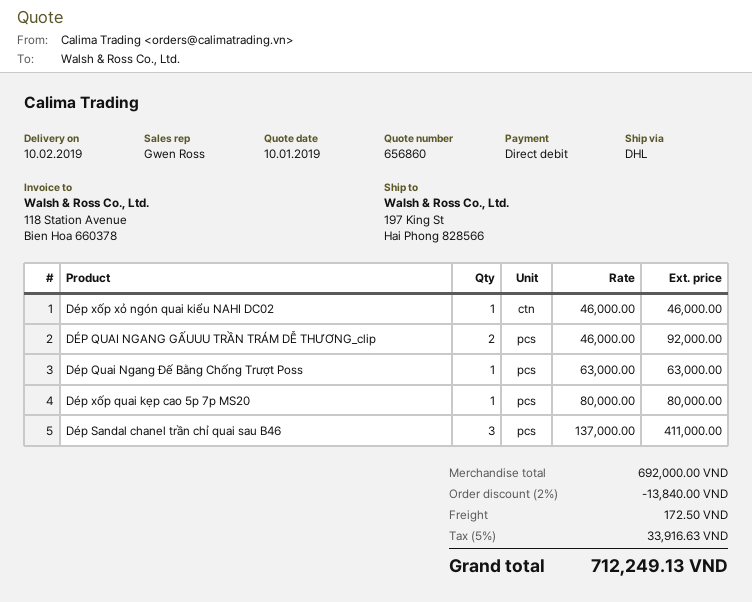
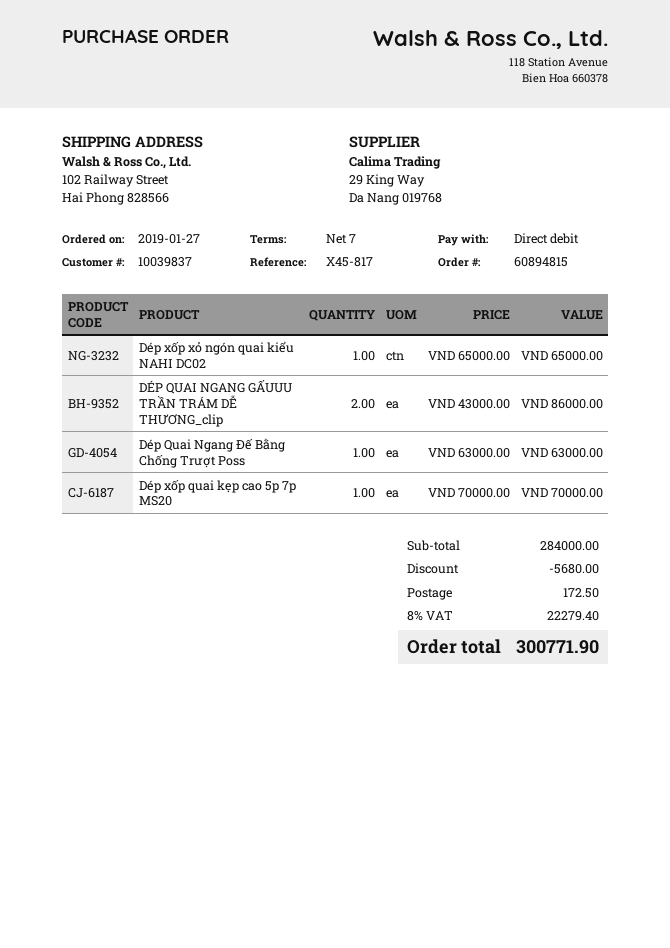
ship to: 197 King St, Hai Phong 828566 -> 102 Railway Street, Hai Phong 828566
Dép xốp xỏ ngón quai kiểu NAHI DC02: 1 x 46000.00 = 46000.00 -> 1 x 65000.00 = 65000.00
DÉP QUAI NGANG GẤUUU TRẦN TRÁM DỄ THƯƠNG_clip: 2 x 46000.00 = 92000.00 -> 2 x 43000.00 = 86000.00
Dép xốp quai kẹp cao 5p 7p MS20: 1 x 80000.00 = 80000.00 -> 1 x 70000.00 = 70000.00
Dép Sandal chanel trần chỉ quai sau B46: 3 x 137000.00 = 411000.00 -> none
subtotal: 692000.00 -> 284000.00
discount: 13840.00 -> 5680.00
tax: 5% = 33916.63 -> 8% = 22279.40
total: 712249.13 -> 300771.90

